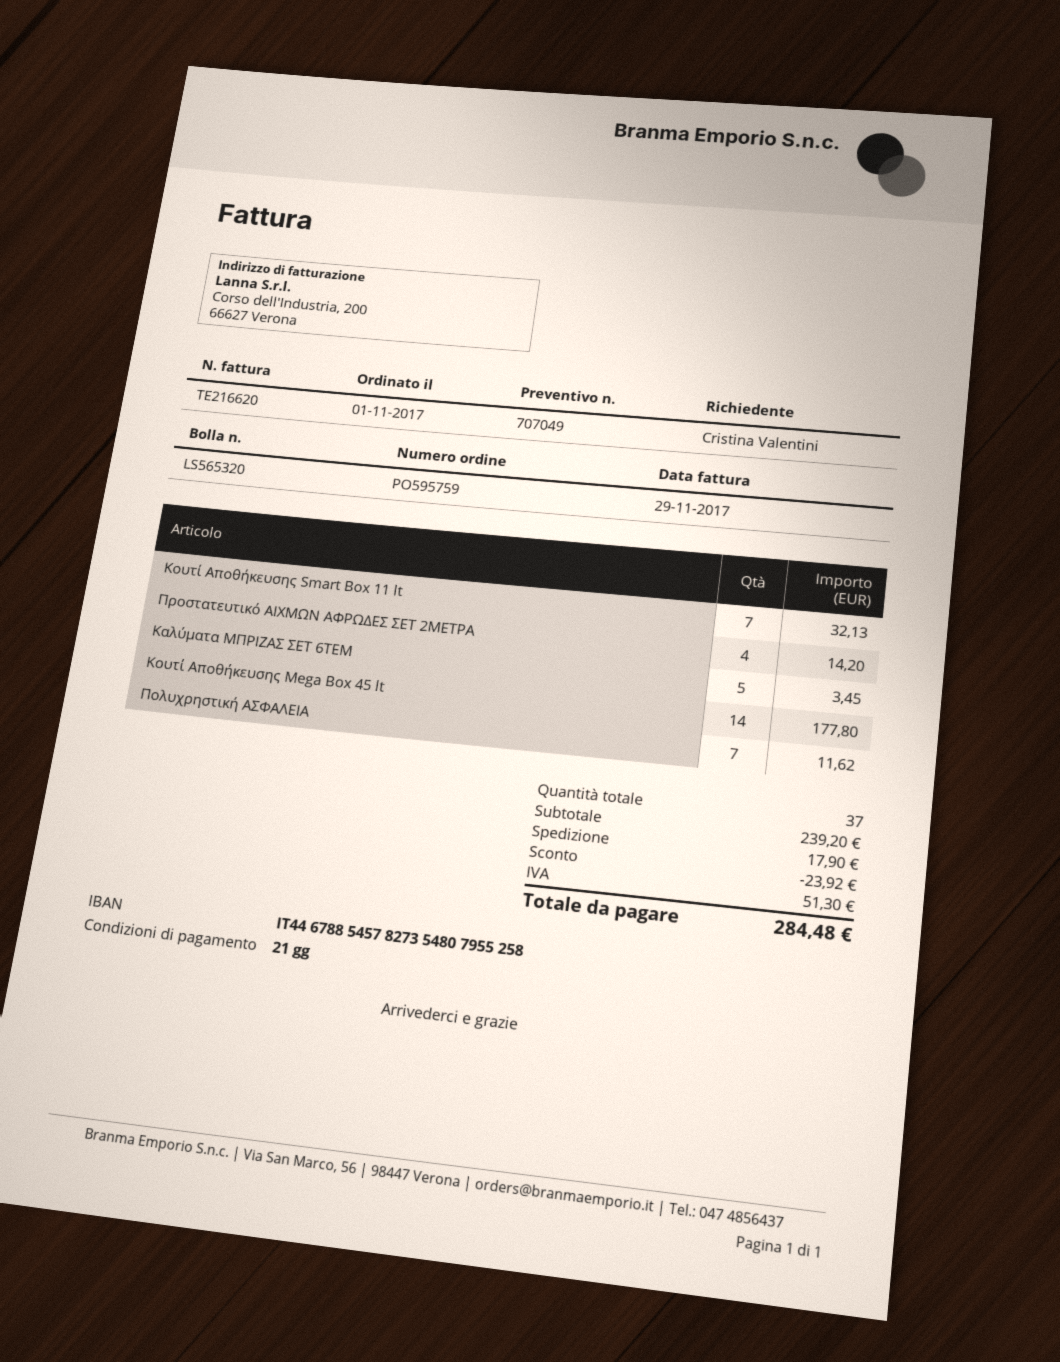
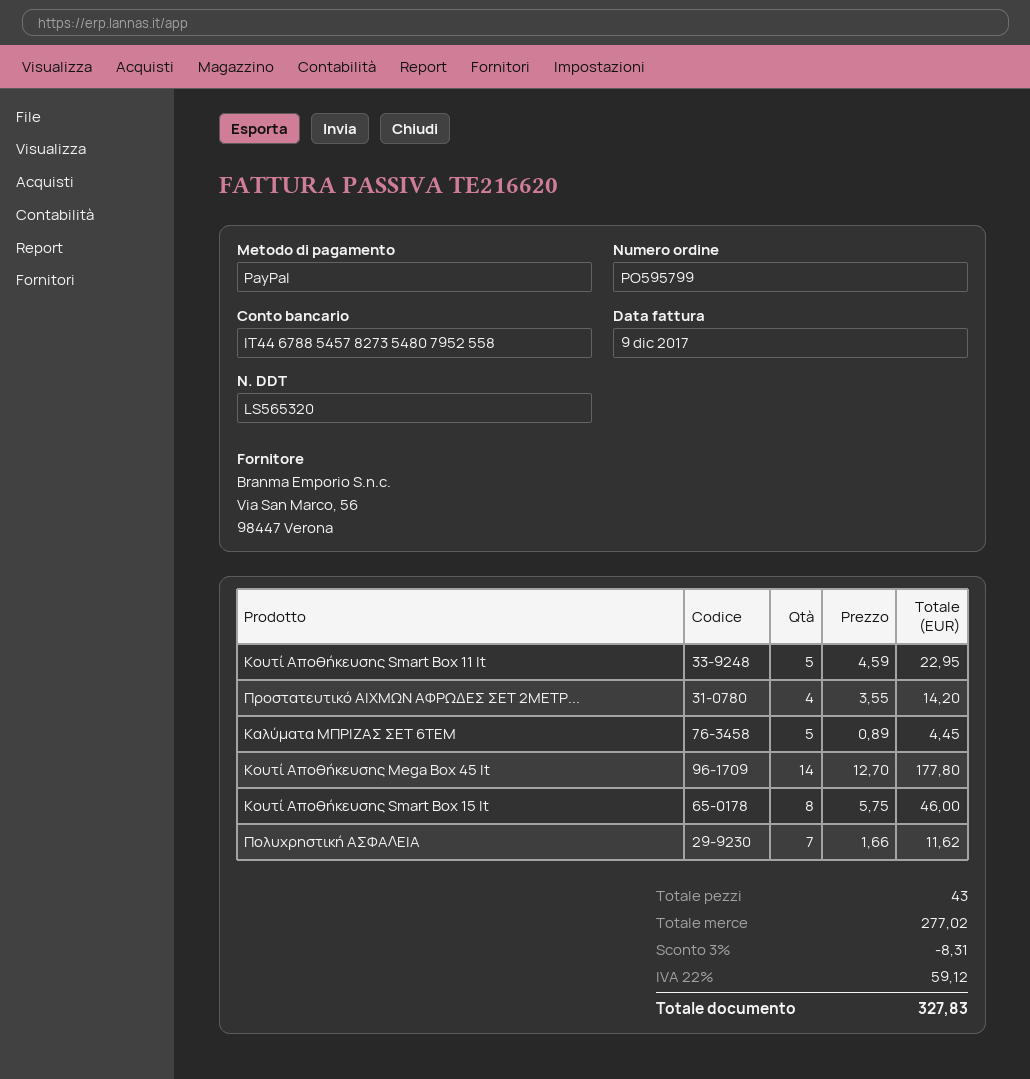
order number: PO595759 -> PO595799
invoice date: 2017-11-29 -> 2017-12-09
bank account: IT4467885457827354807955258 -> IT4467885457827354807952558
Κουτί Αποθήκευσης Smart Box 11 lt: 7 for 32.13 -> 5 for 22.95
Καλύματα ΜΠΡΙΖΑΣ ΣΕΤ 6ΤΕΜ: 5 for 3.45 -> 5 for 4.45
Κουτί Αποθήκευσης Smart Box 15 lt: none -> 8 for 46.00
total quantity: 37 -> 43
subtotal: 239.20 -> 277.02
discount: 23.92 -> 8.31
shipping: 17.90 -> none
tax: 51.30 -> 59.12
total: 284.48 -> 327.83

